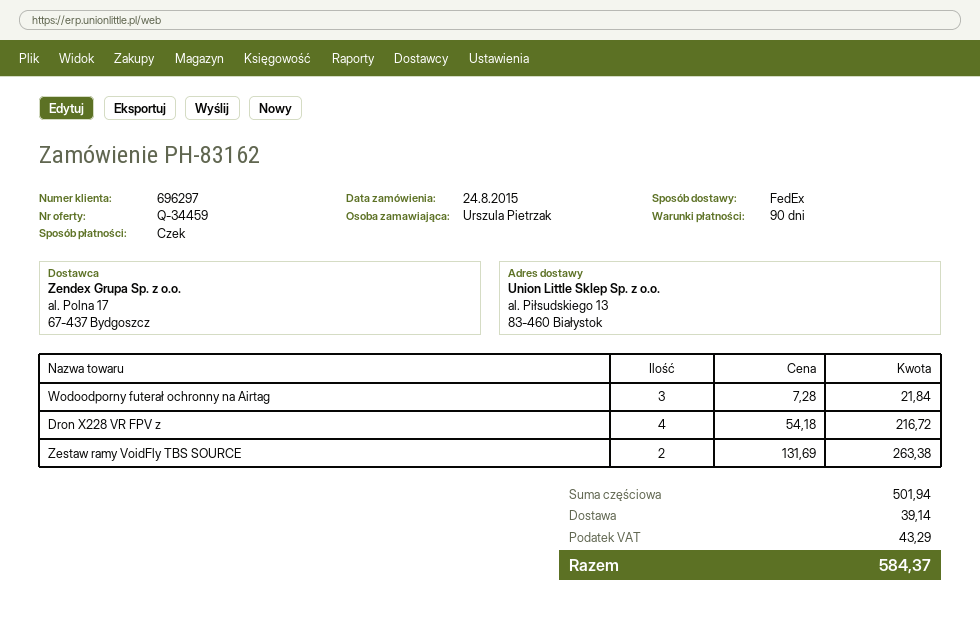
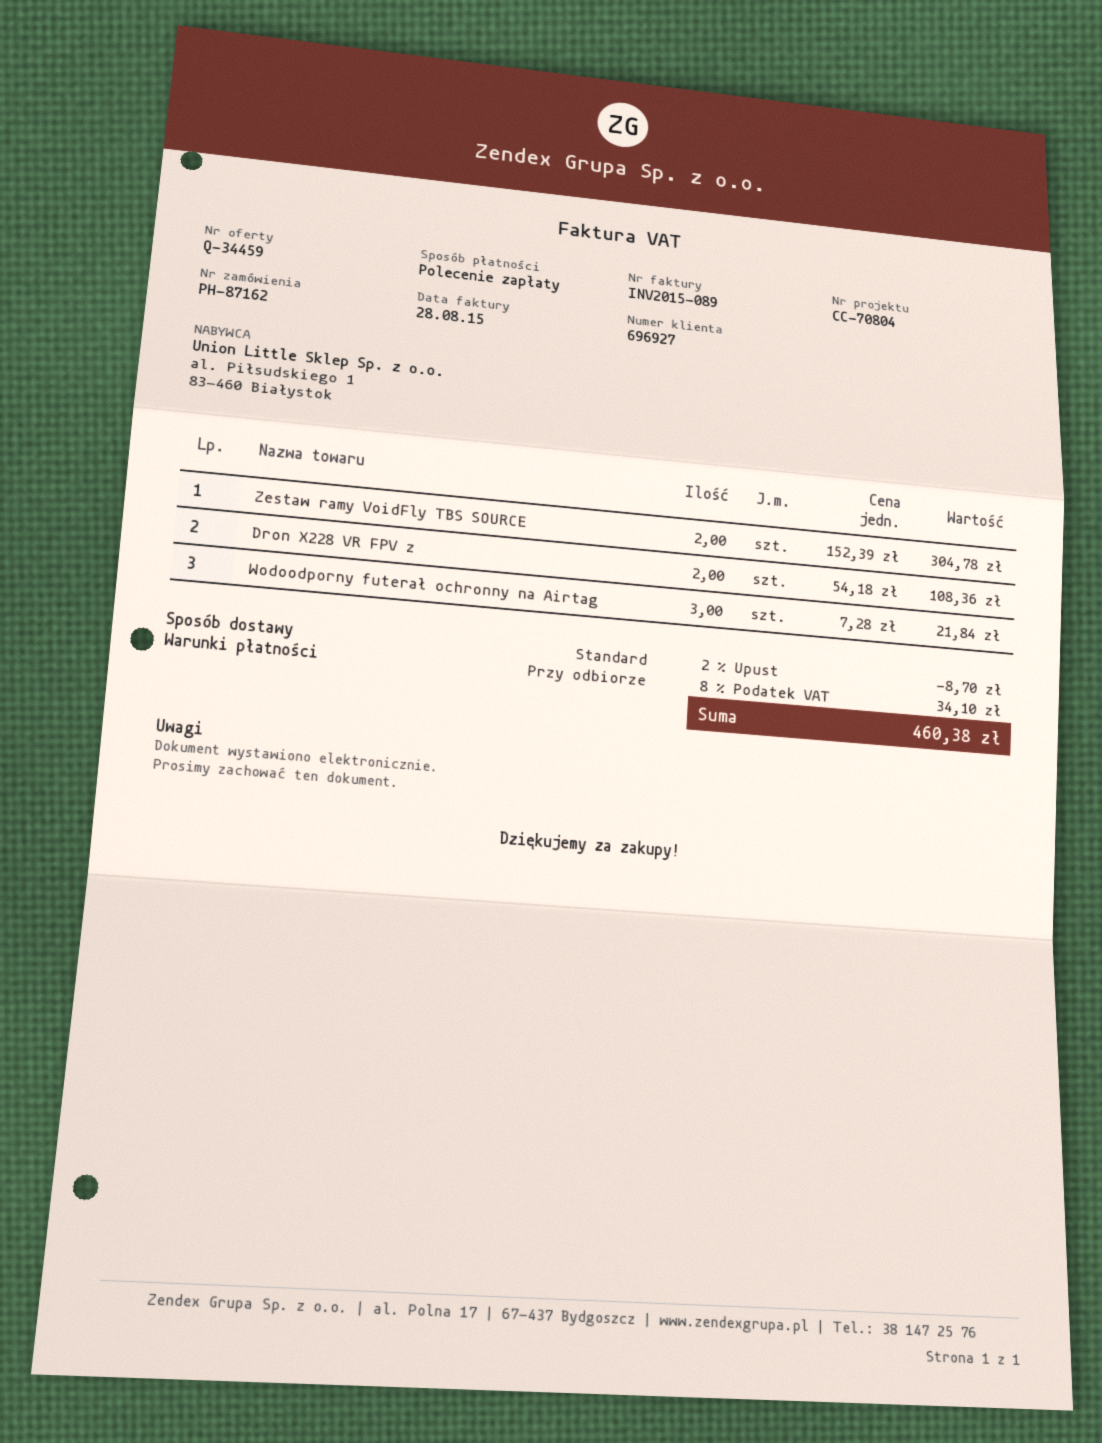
order number: PH-83162 -> PH-87162
payment terms: 90 days -> on receipt
customer number: 696297 -> 696927
payment method: cheque -> direct debit
shipping method: FedEx -> standard
Dron X228 VR FPV z: 4 x 54.18 = 216.72 -> 2 x 54.18 = 108.36
Zestaw ramy VoidFly TBS SOURCE: 2 x 131.69 = 263.38 -> 2 x 152.39 = 304.78
discount: none -> 2% = 8.70
shipping: 39.14 -> none
tax: 43.29 -> 34.10
total: 584.37 -> 460.38

